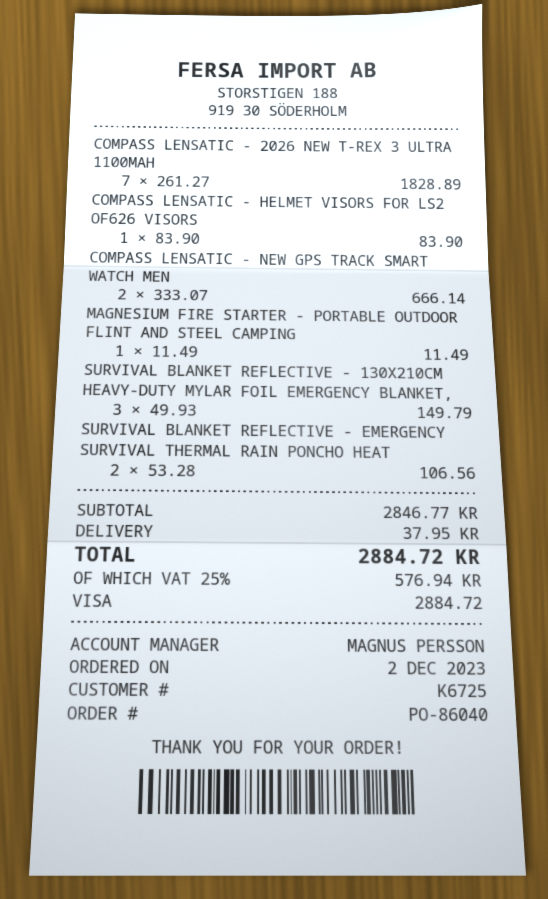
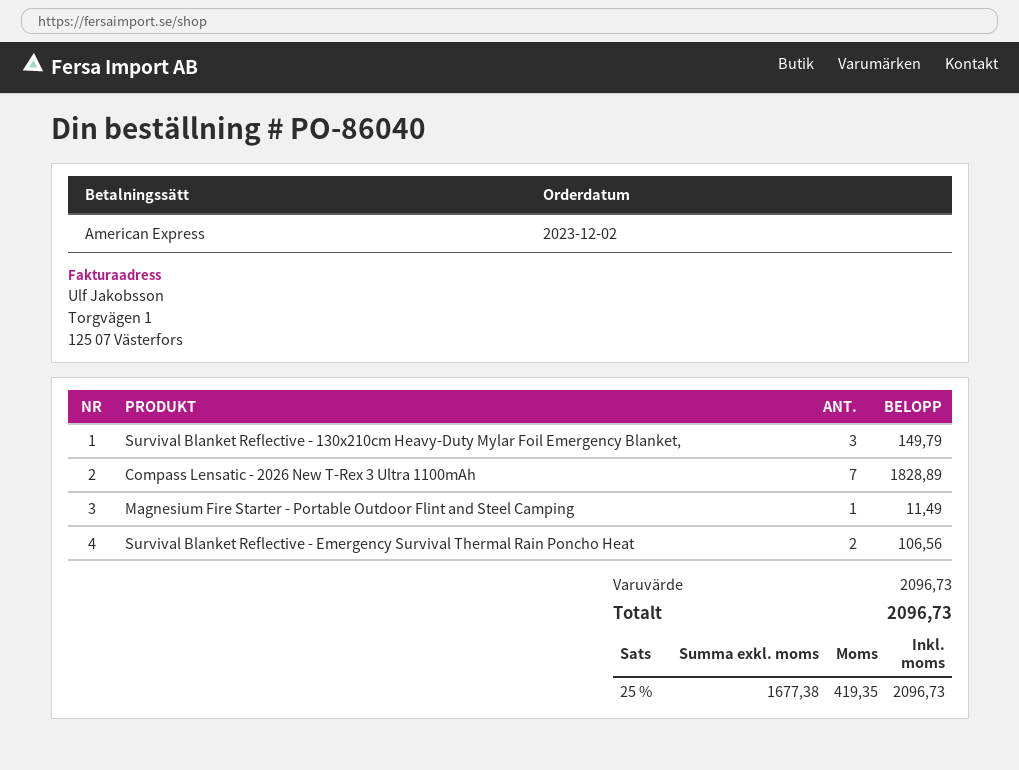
payment method: Visa -> American Express
COMPASS LENSATIC - HELMET VISORS FOR LS2 OF626 VISORS: 1 for 83.90 -> none
COMPASS LENSATIC - NEW GPS TRACK SMART WATCH MEN: 2 for 666.14 -> none
subtotal: 2846.77 -> 2096.73
shipping: 37.95 -> none
tax: 25% = 576.94 -> 25% = 419.35
total: 2884.72 -> 2096.73

